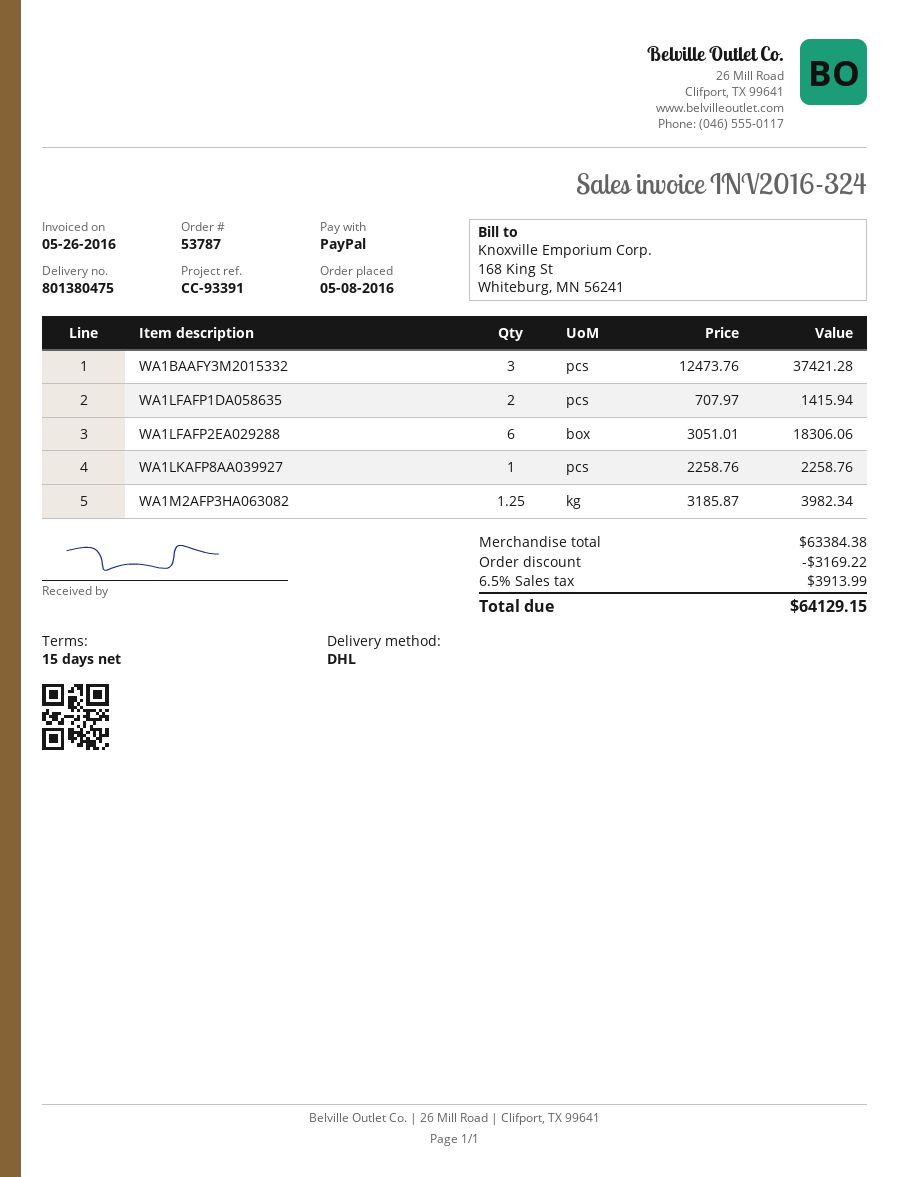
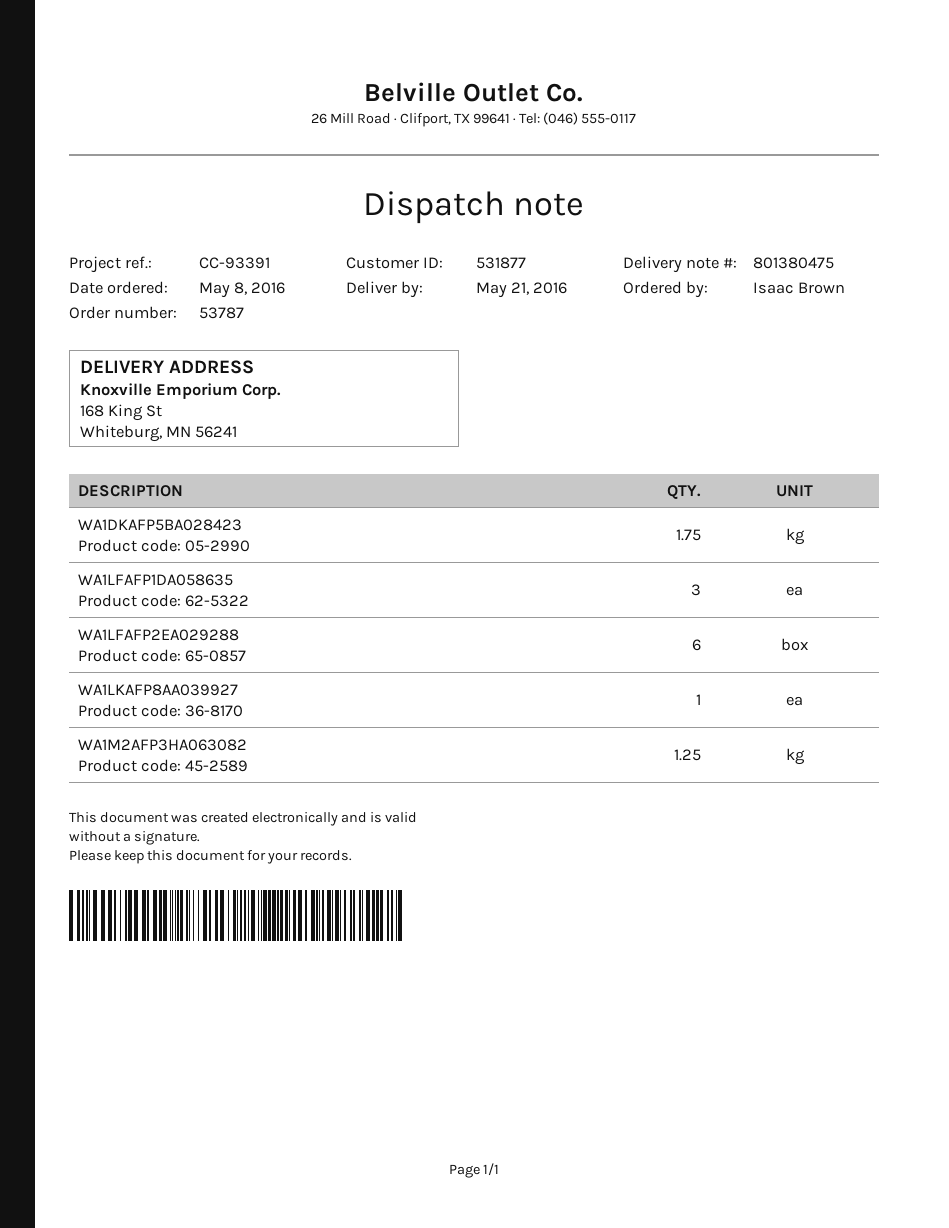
WA1BAAFY3M2015332: 3 -> none
WA1LFAFP1DA058635: 2 -> 3
WA1DKAFP5BA028423: none -> 1.75

